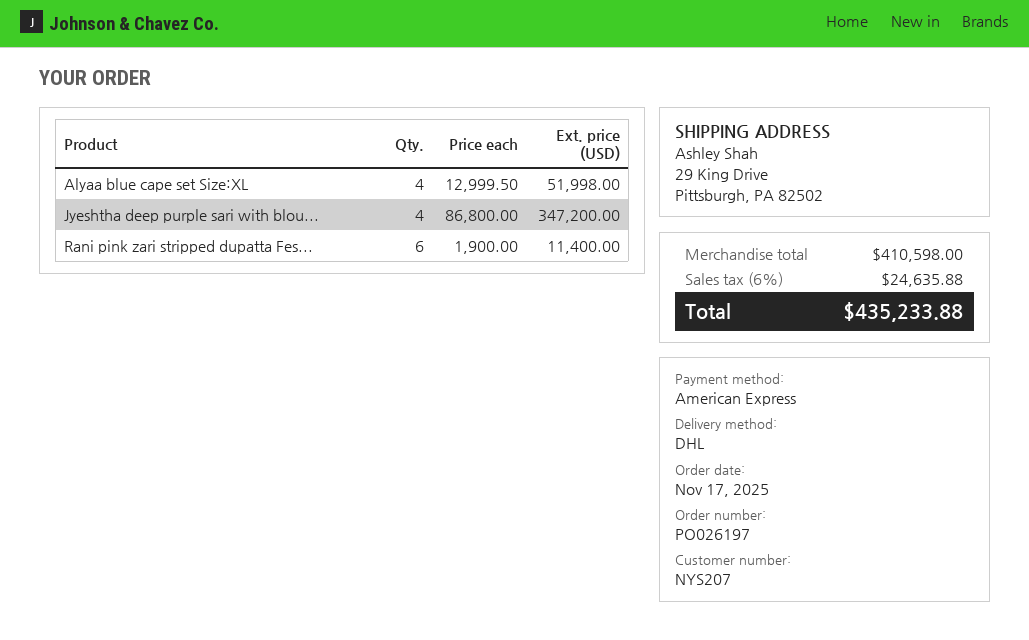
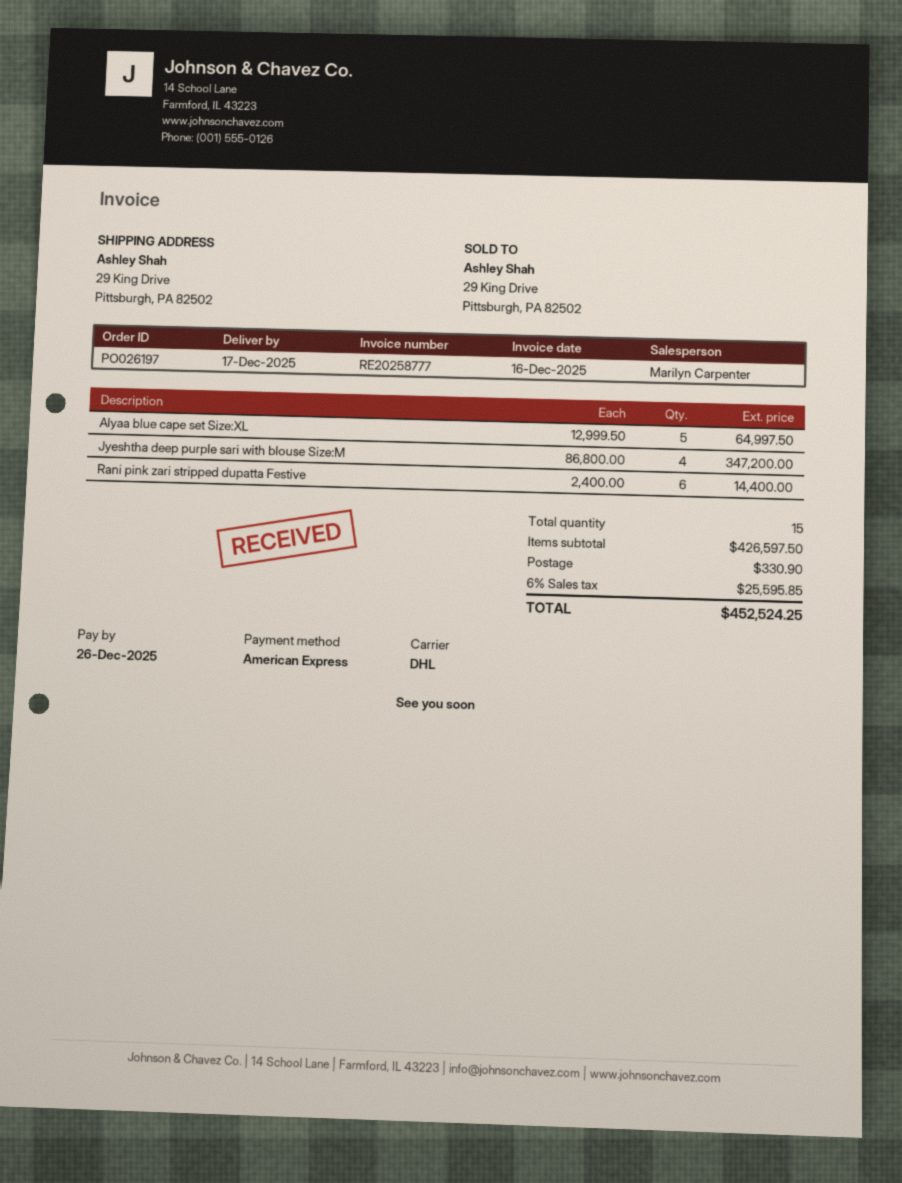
Alyaa blue cape set Size:XL: 4 x 12999.50 = 51998.00 -> 5 x 12999.50 = 64997.50
Rani pink zari stripped dupatta Fes...: 6 x 1900.00 = 11400.00 -> 6 x 2400.00 = 14400.00
subtotal: 410598.00 -> 426597.50
shipping: none -> 330.90
tax: 6% = 24635.88 -> 6% = 25595.85
total: 435233.88 -> 452524.25

